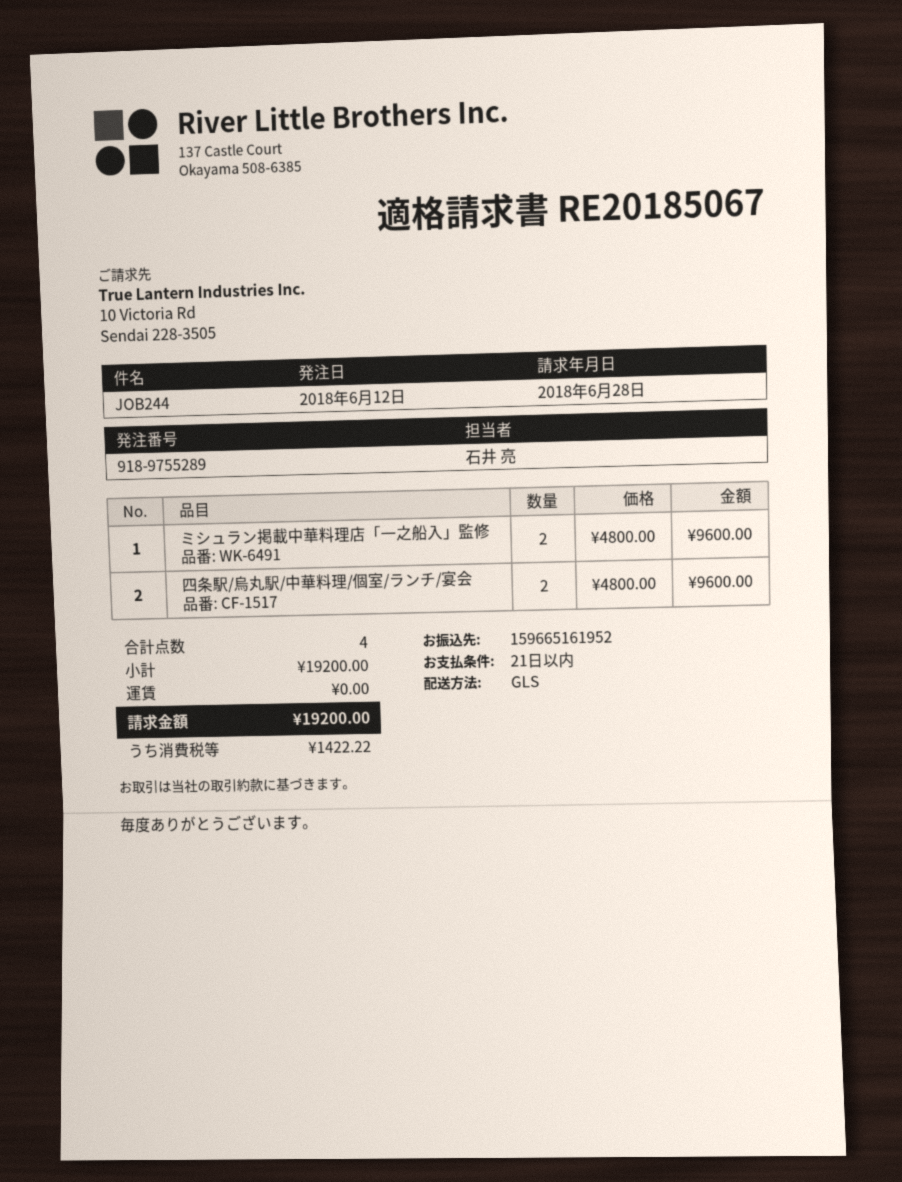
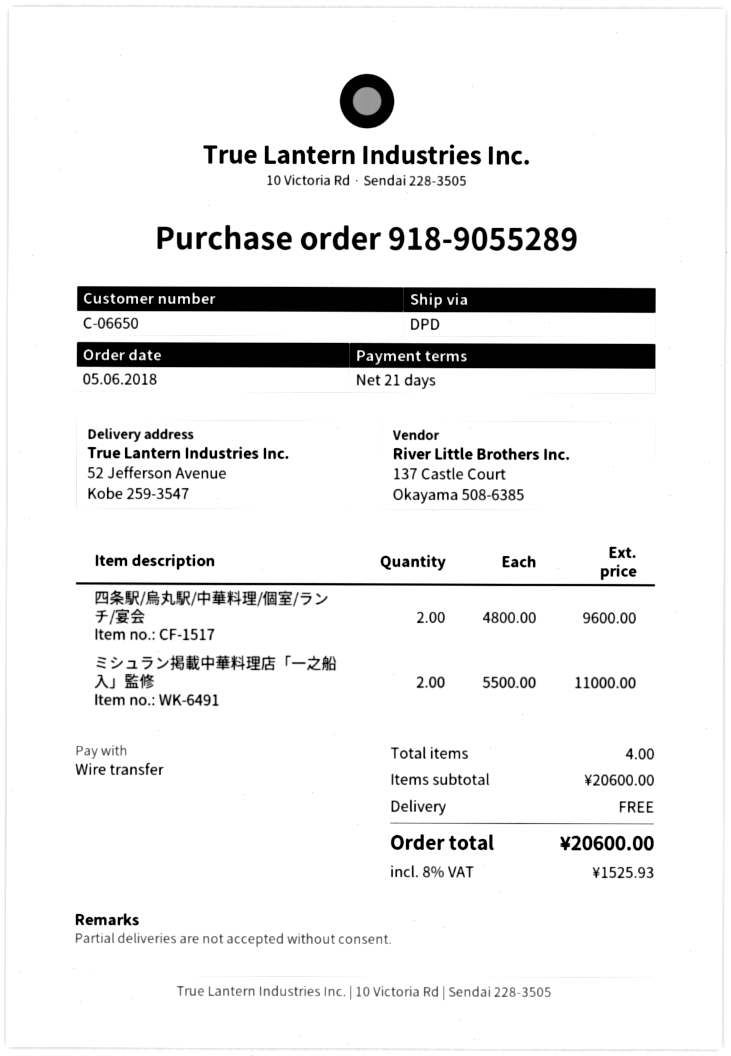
order number: 918-9755289 -> 918-9055289
order date: 2018-06-12 -> 2018-06-05
shipping method: GLS -> DPD
ミシュラン掲載中華料理店「一之船入」監修: 2 x 4800.00 = 9600.00 -> 2 x 5500.00 = 11000.00
subtotal: 19200.00 -> 20600.00
tax: 1422.22 -> 1525.93
total: 19200.00 -> 20600.00

